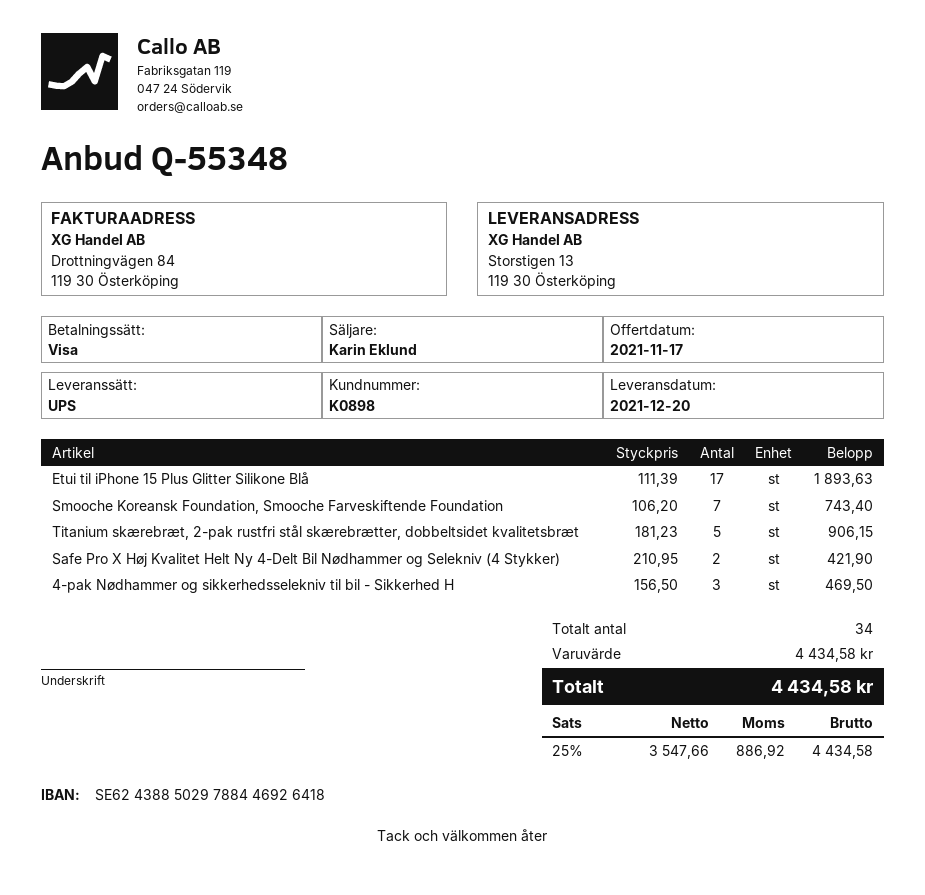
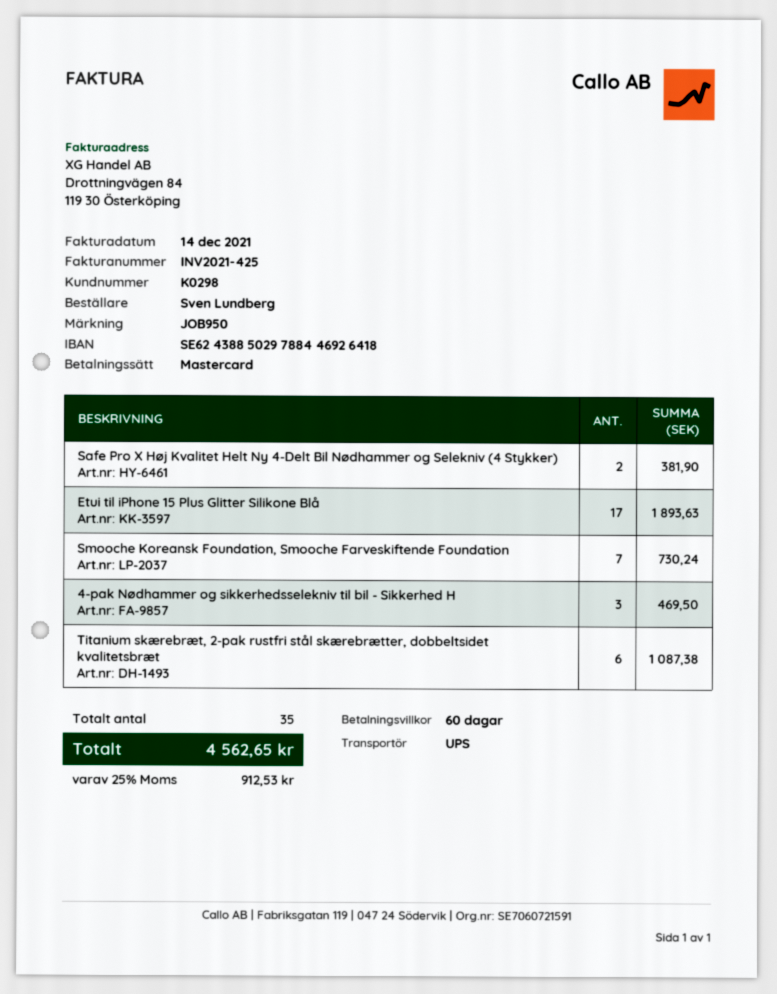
customer number: K0898 -> K0298
payment method: Visa -> Mastercard
Smooche Koreansk Foundation, Smooche Farveskiftende Foundation: 7 for 743.40 -> 7 for 730.24
Titanium skærebræt, 2-pak rustfri stål skærebrætter, dobbeltsidet kvalitetsbræt: 5 for 906.15 -> 6 for 1087.38
Safe Pro X Høj Kvalitet Helt Ny 4-Delt Bil Nødhammer og Selekniv (4 Stykker): 2 for 421.90 -> 2 for 381.90
total quantity: 34 -> 35
tax: 25% = 886.92 -> 25% = 912.53
total: 4434.58 -> 4562.65

